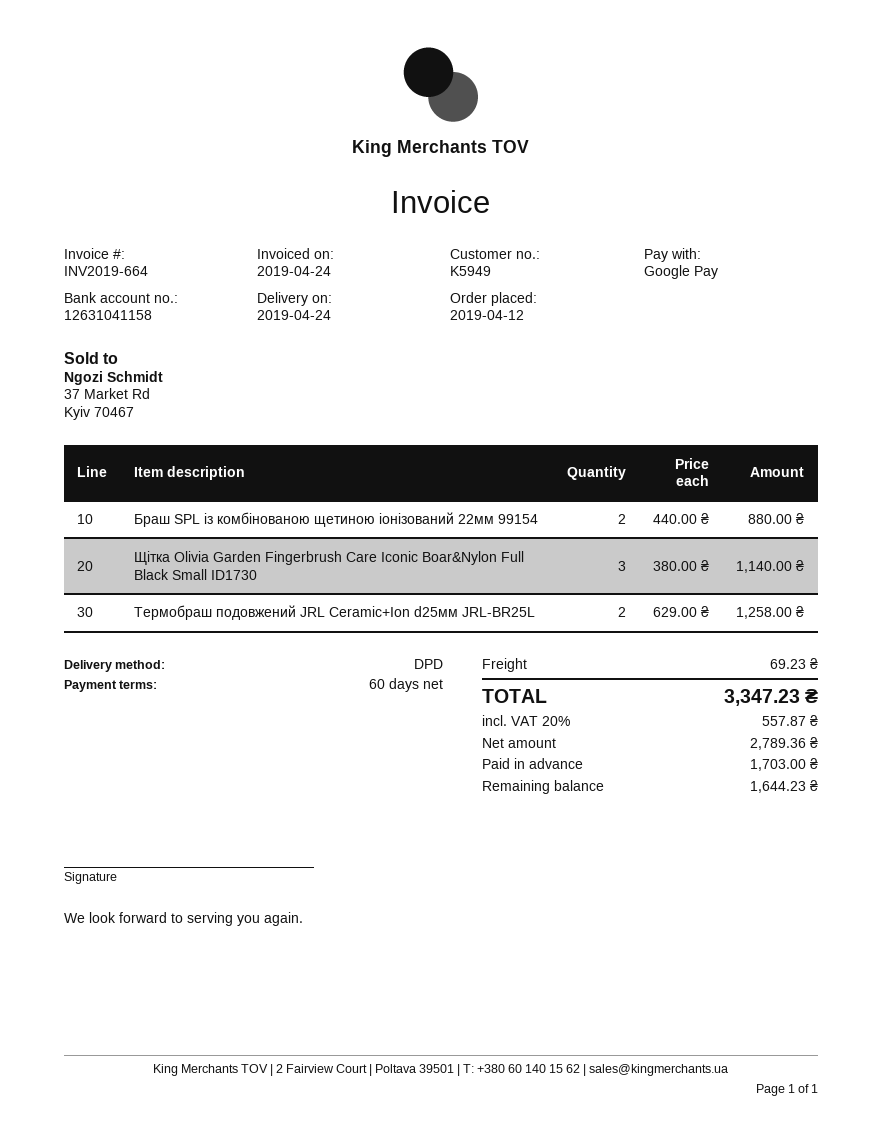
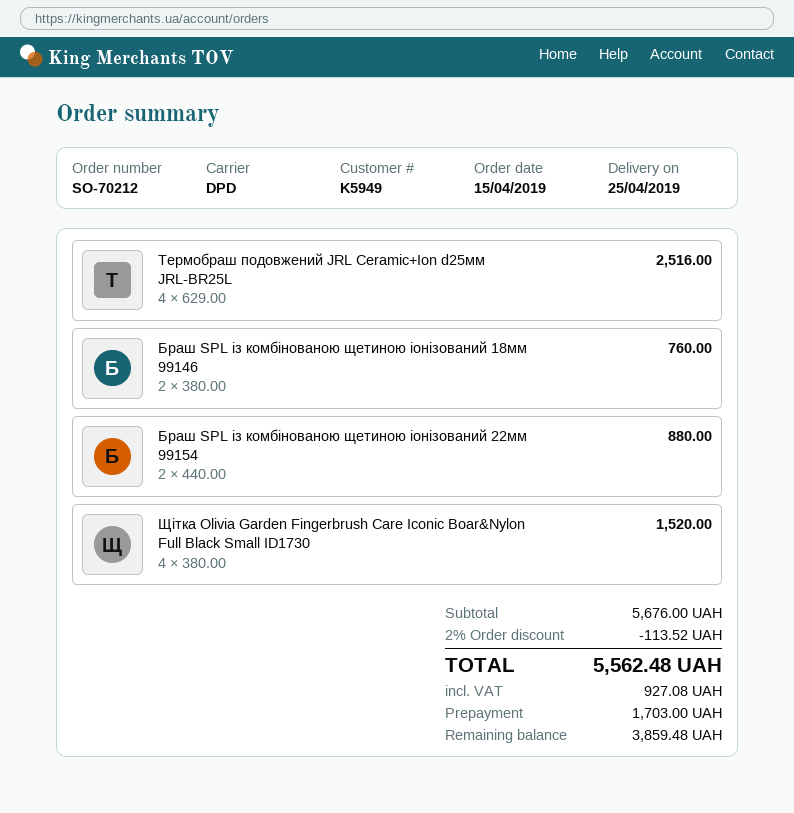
order date: 2019-04-12 -> 2019-04-15
delivery date: 2019-04-24 -> 2019-04-25
Щітка Olivia Garden Fingerbrush Care Iconic Boar&Nylon Full Black Small ID1730: 3 x 380.00 = 1140.00 -> 4 x 380.00 = 1520.00
Термобраш подовжений JRL Ceramic+Ion d25мм JRL-BR25L: 2 x 629.00 = 1258.00 -> 4 x 629.00 = 2516.00
Браш SPL із комбінованою щетиною іонізований 18мм 99146: none -> 2 x 380.00 = 760.00
discount: none -> 2% = 113.52
shipping: 69.23 -> none
tax: 557.87 -> 927.08
total: 3347.23 -> 5562.48
balance: 1644.23 -> 3859.48

